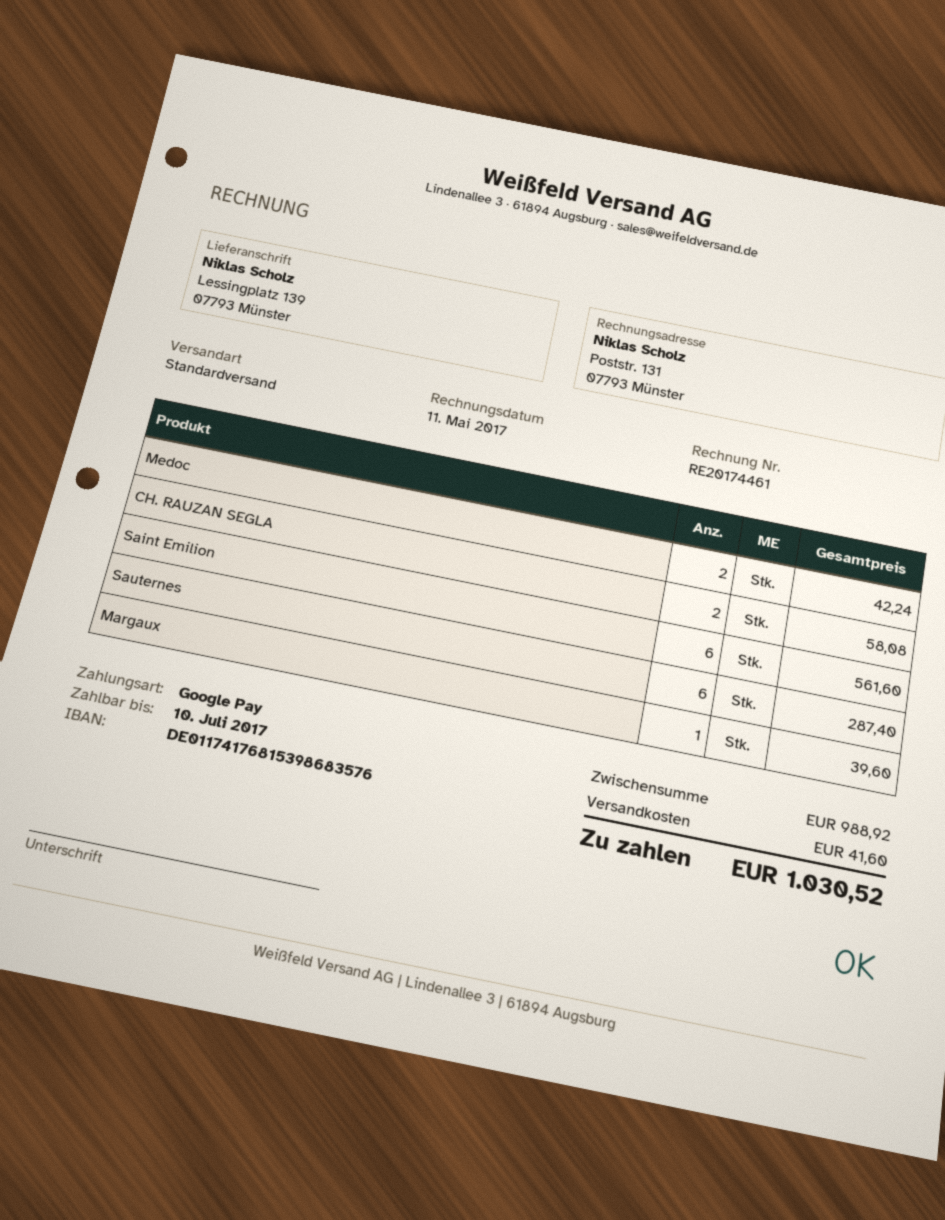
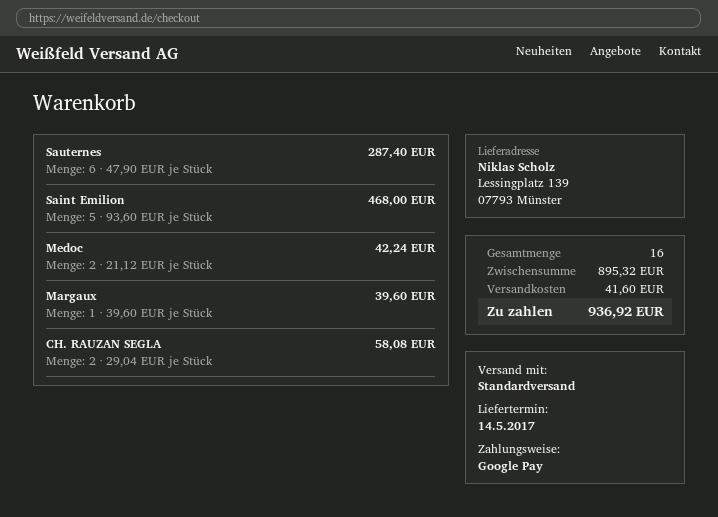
Saint Emilion: 6 for 561.60 -> 5 for 468.00
subtotal: 988.92 -> 895.32
total: 1030.52 -> 936.92

